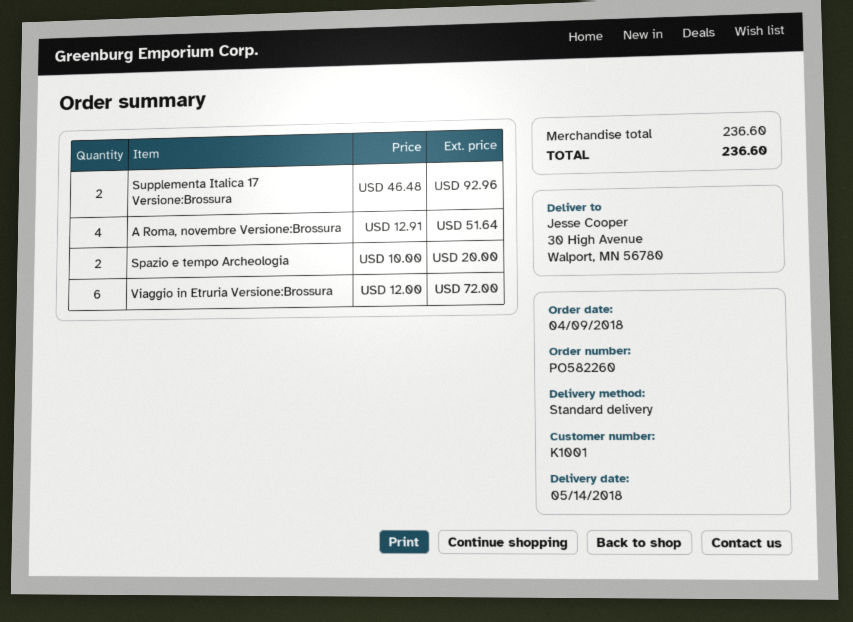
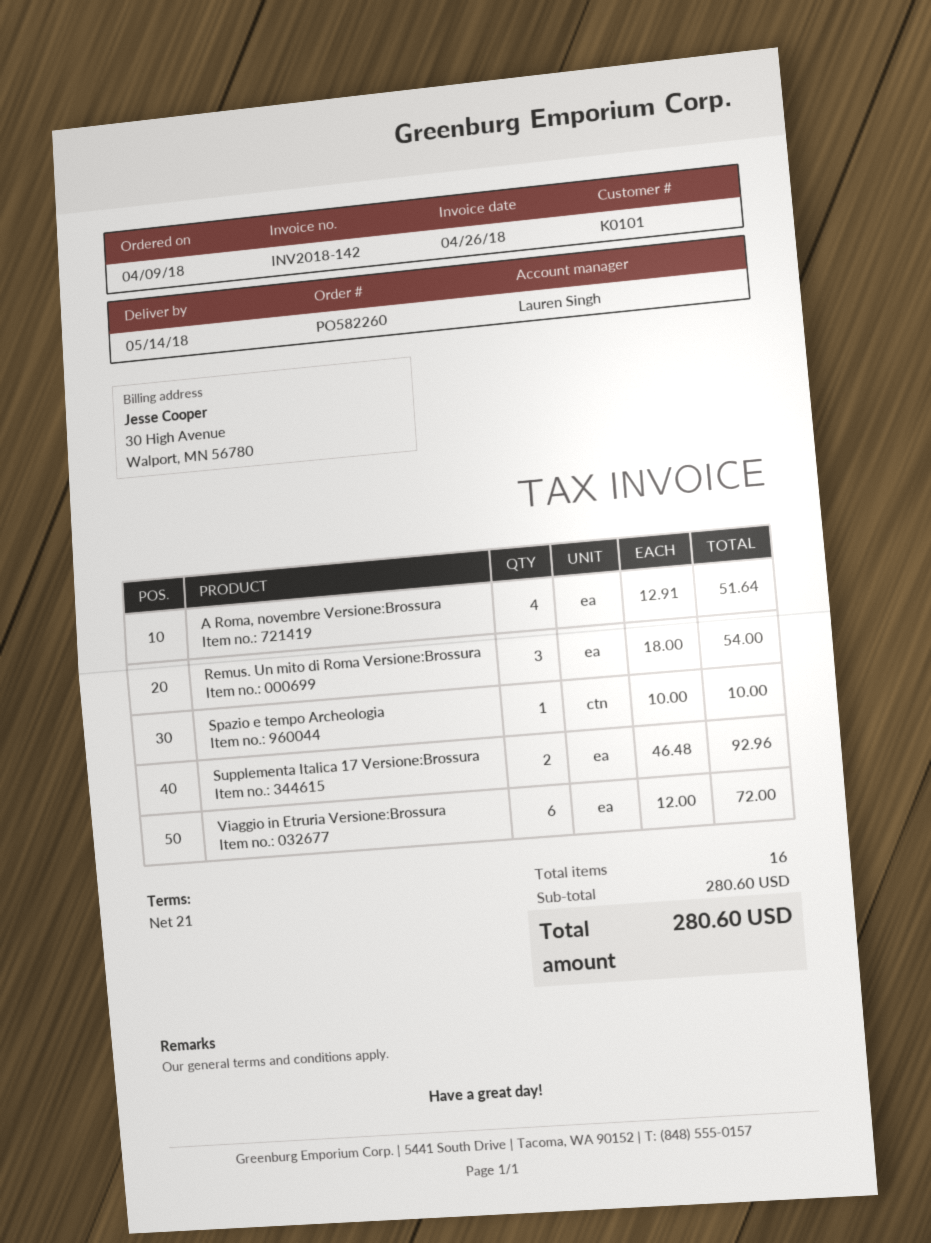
customer number: K1001 -> K0101
Spazio e tempo Archeologia: 2 x 10.00 = 20.00 -> 1 x 10.00 = 10.00
Remus. Un mito di Roma Versione:Brossura: none -> 3 x 18.00 = 54.00
subtotal: 236.60 -> 280.60
total: 236.60 -> 280.60

